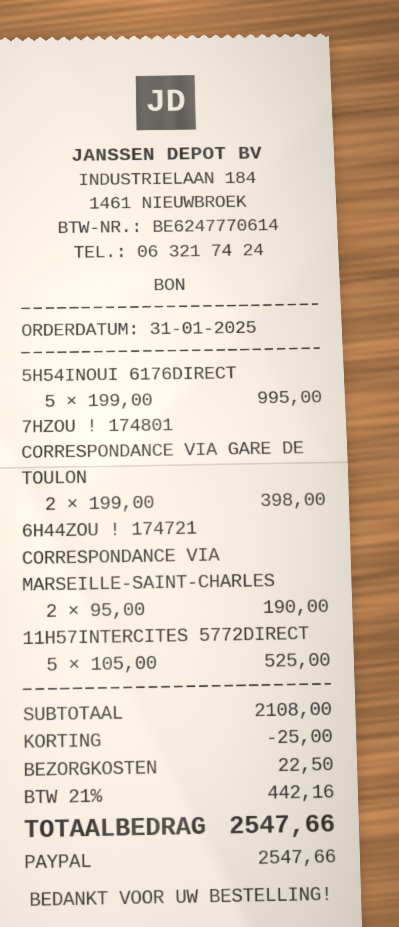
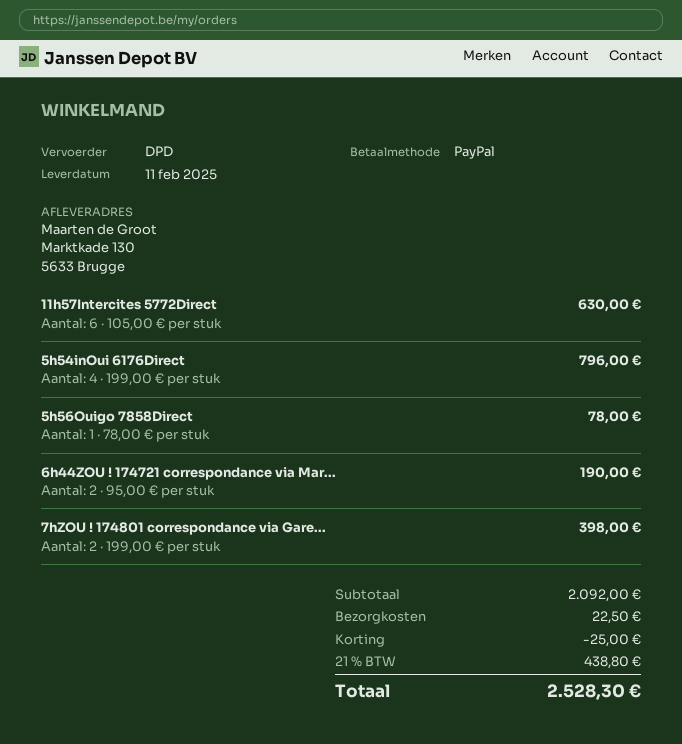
5H54INOUI 6176DIRECT: 5 x 199.00 = 995.00 -> 4 x 199.00 = 796.00
11H57INTERCITES 5772DIRECT: 5 x 105.00 = 525.00 -> 6 x 105.00 = 630.00
5h56Ouigo 7858Direct: none -> 1 x 78.00 = 78.00
subtotal: 2108.00 -> 2092.00
tax: 21% = 442.16 -> 21% = 438.80
total: 2547.66 -> 2528.30

